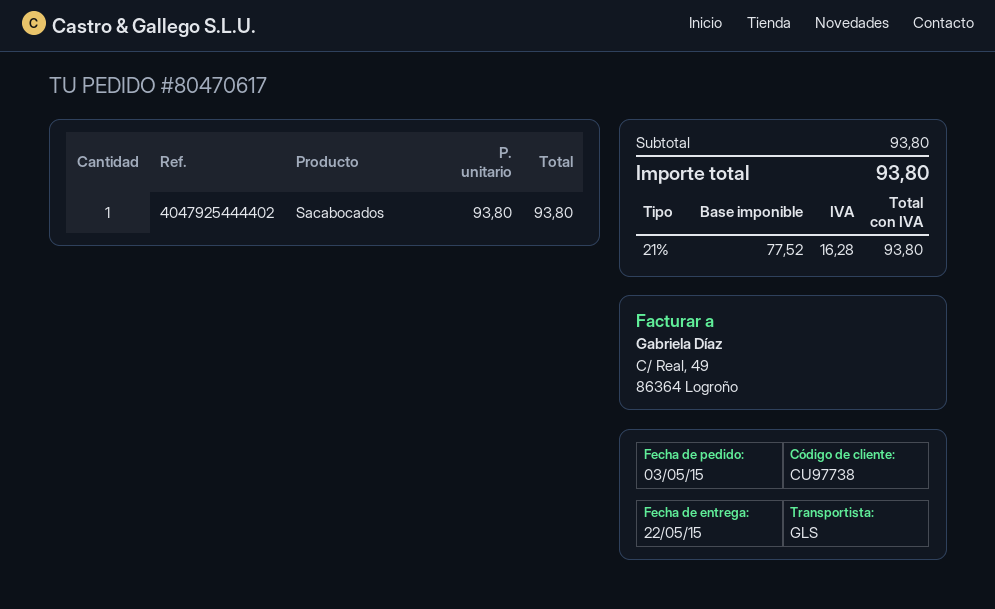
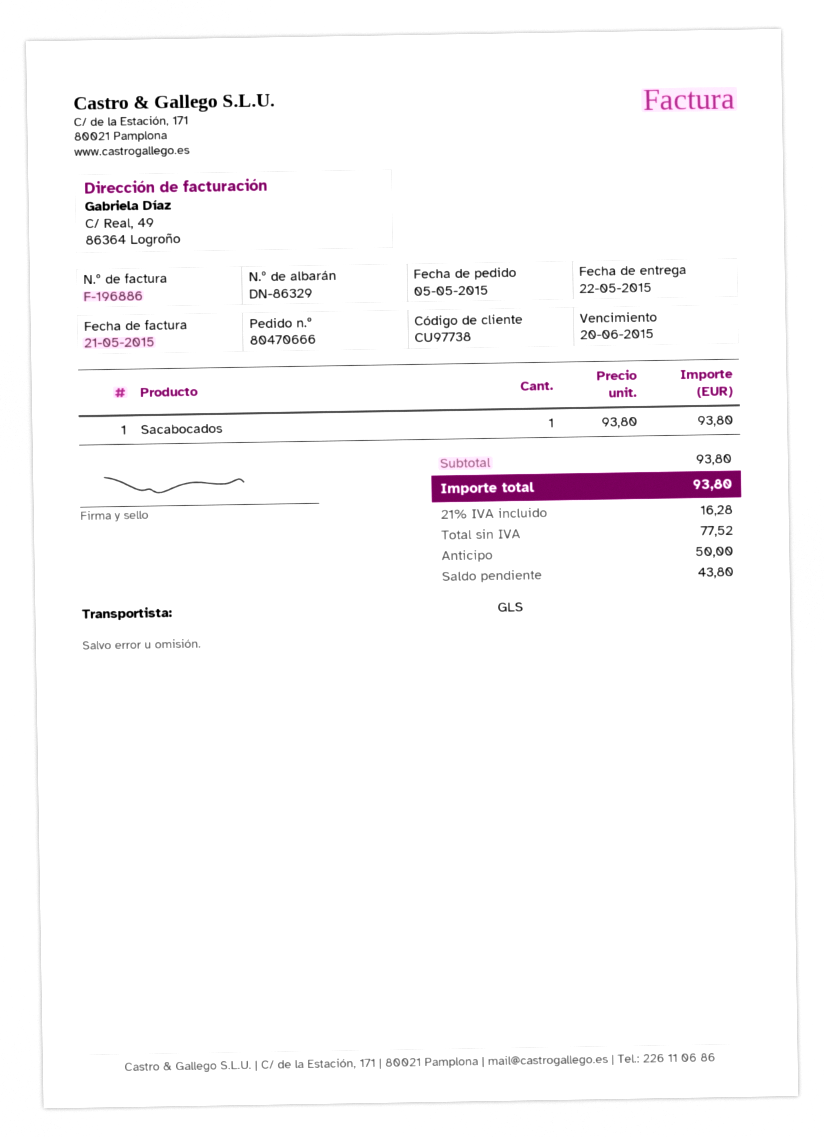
order number: 80470617 -> 80470666
order date: 2015-05-03 -> 2015-05-05

